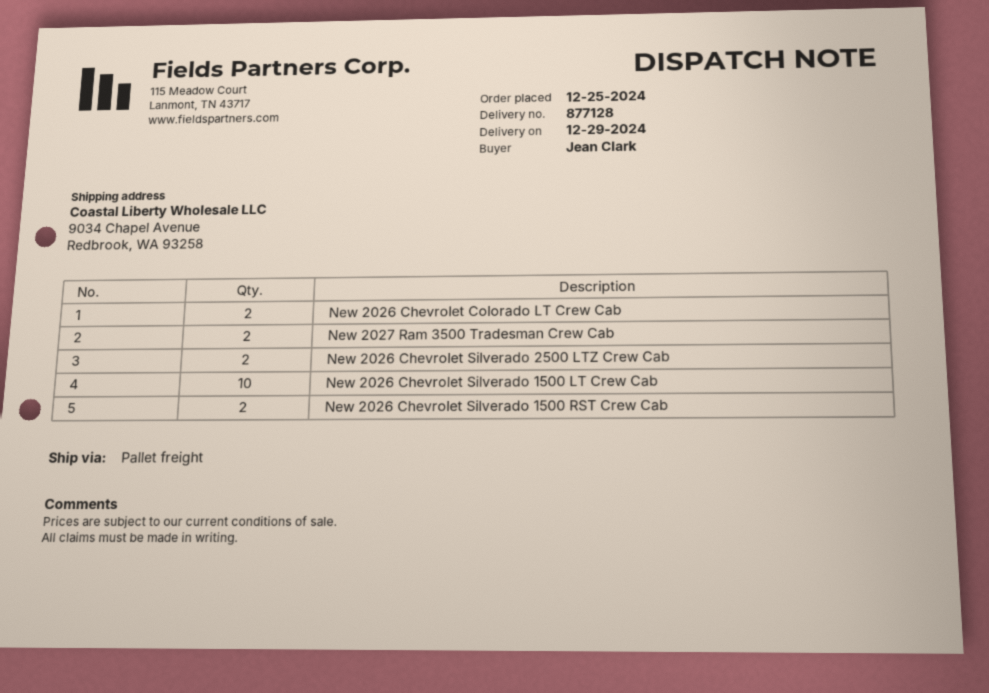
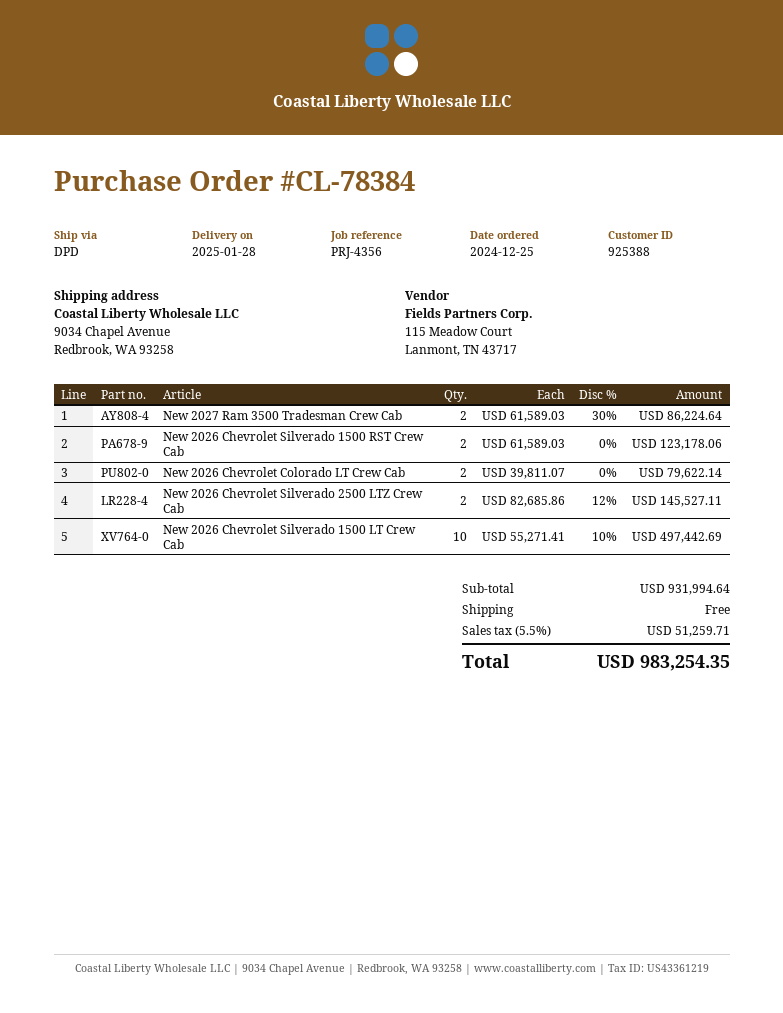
delivery date: 2024-12-29 -> 2025-01-28
shipping method: pallet freight -> DPD

